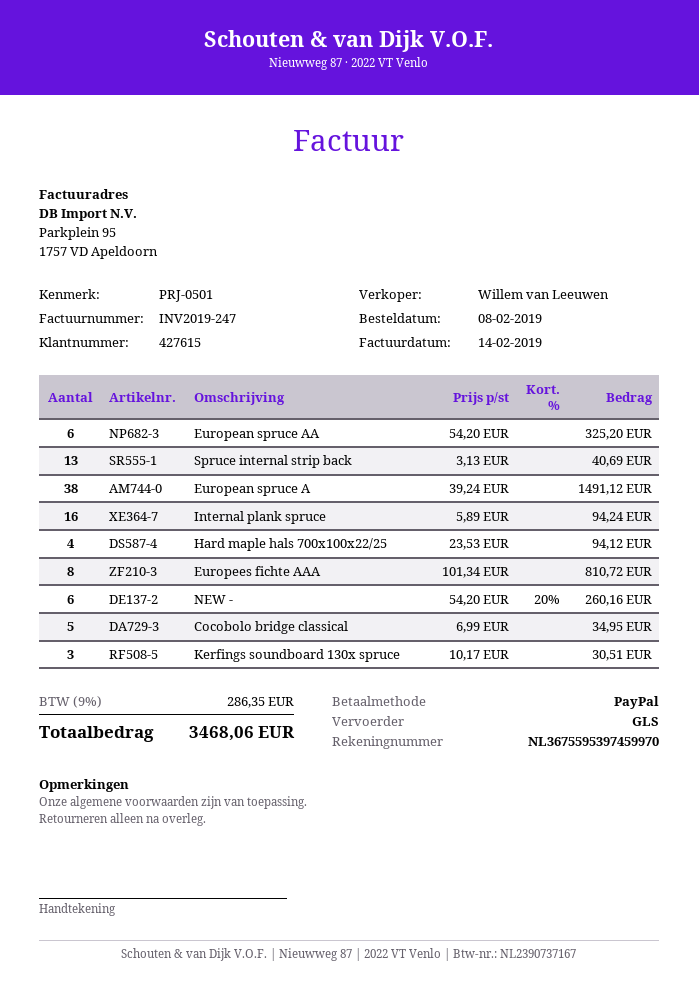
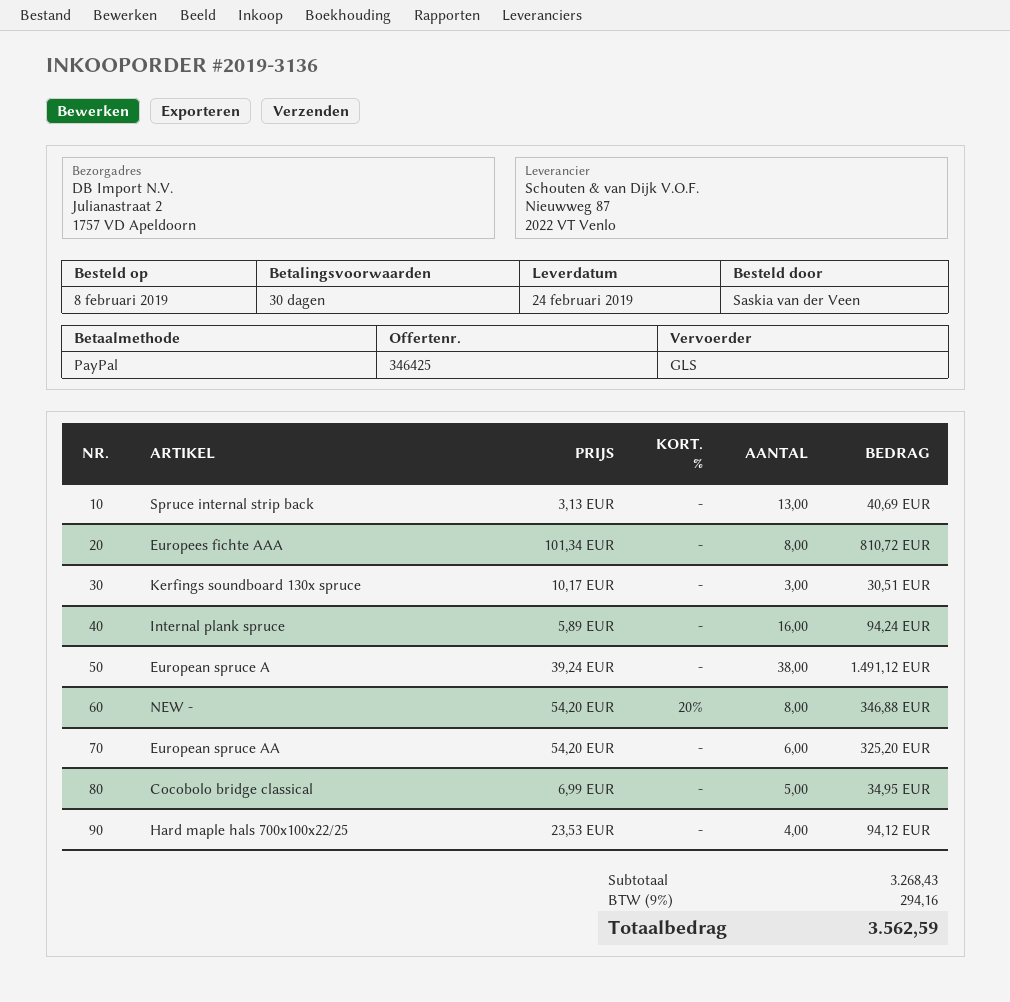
NEW -: 6 x 54.20 - 20% = 260.16 -> 8 x 54.20 - 20% = 346.88
tax: 9% = 286.35 -> 9% = 294.16
total: 3468.06 -> 3562.59

